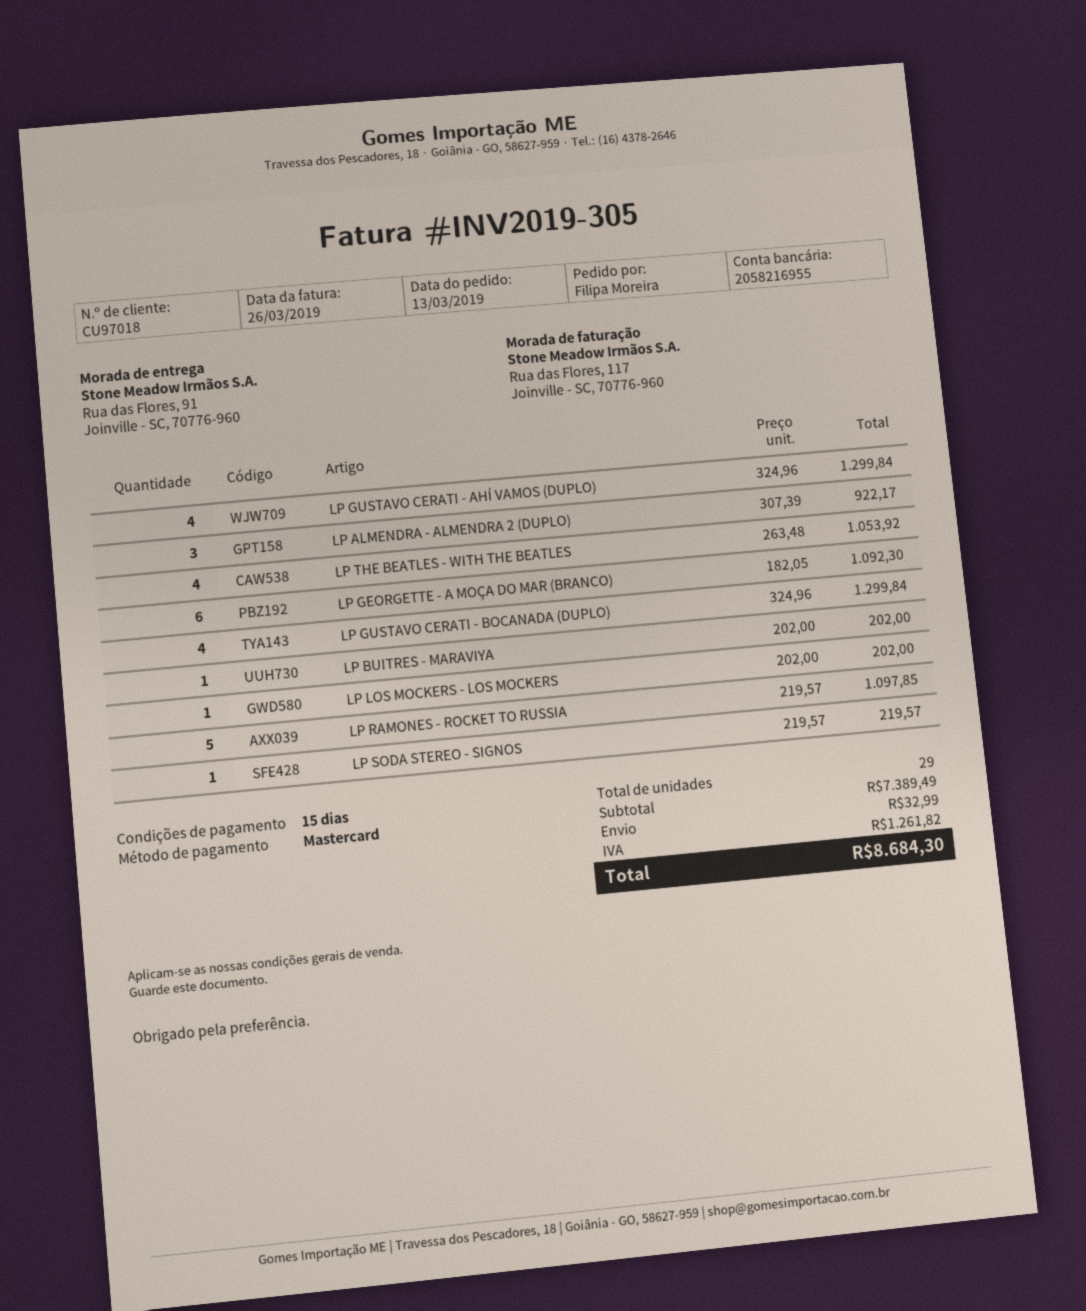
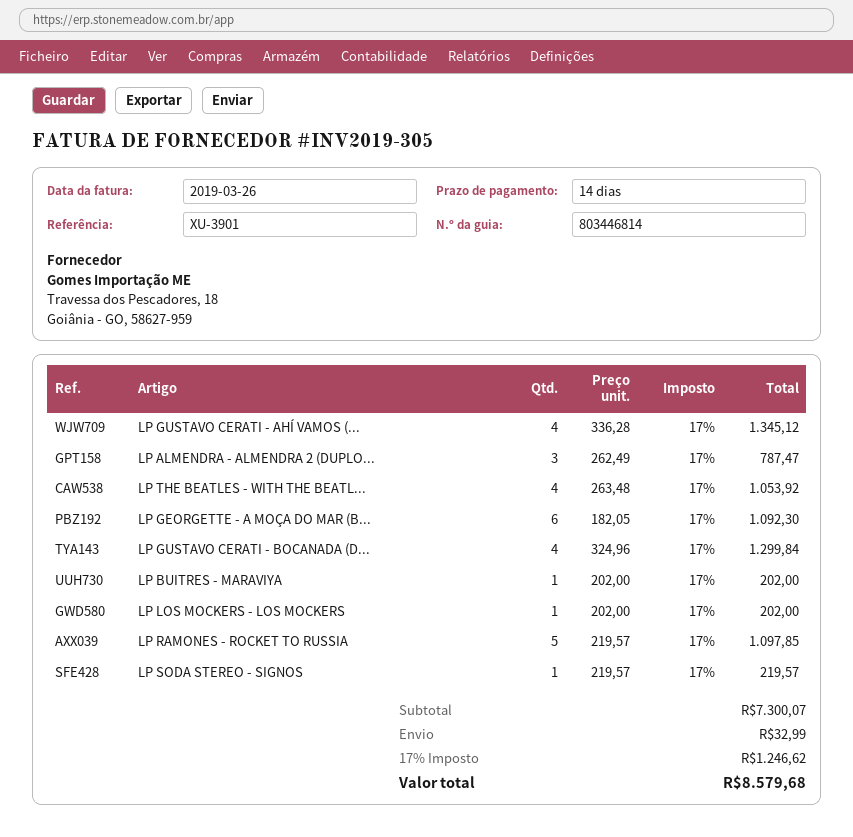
payment terms: 15 days -> 14 days
LP GUSTAVO CERATI - AHÍ VAMOS (DUPLO): 4 x 324.96 = 1299.84 -> 4 x 336.28 = 1345.12
LP ALMENDRA - ALMENDRA 2 (DUPLO): 3 x 307.39 = 922.17 -> 3 x 262.49 = 787.47
subtotal: 7389.49 -> 7300.07
tax: 1261.82 -> 1246.62
total: 8684.30 -> 8579.68

